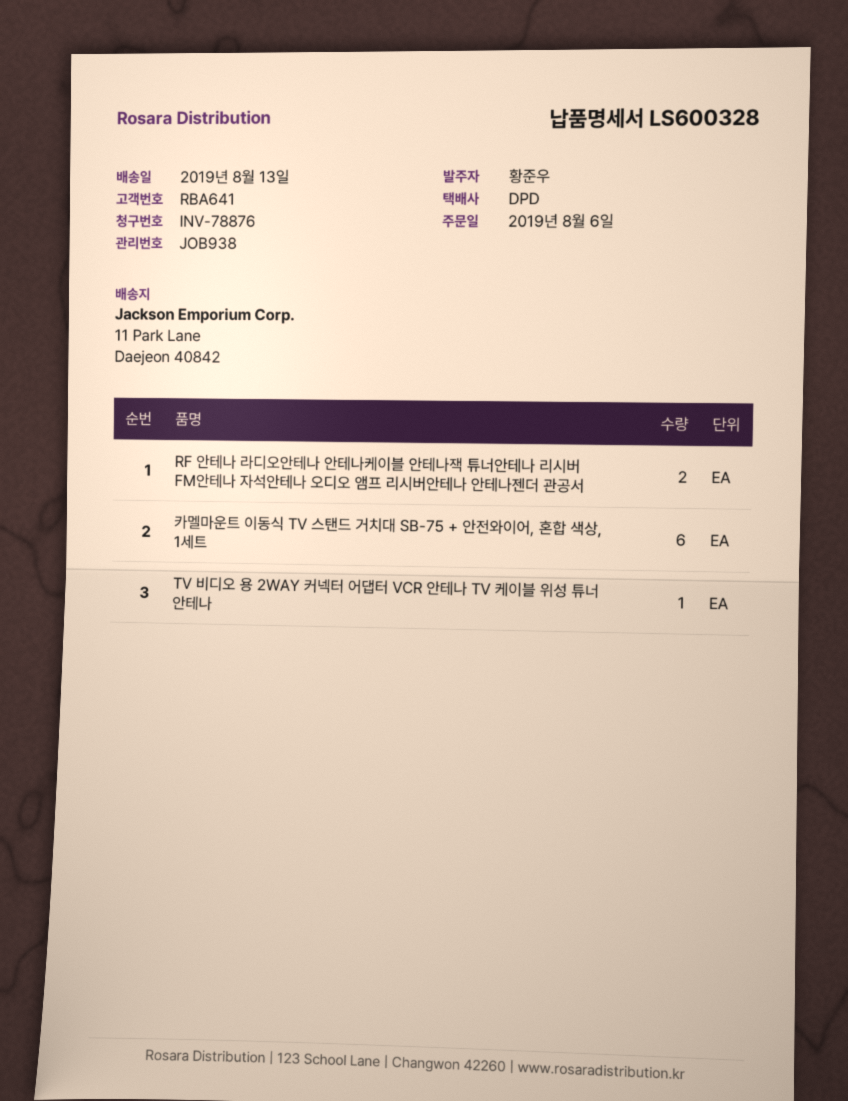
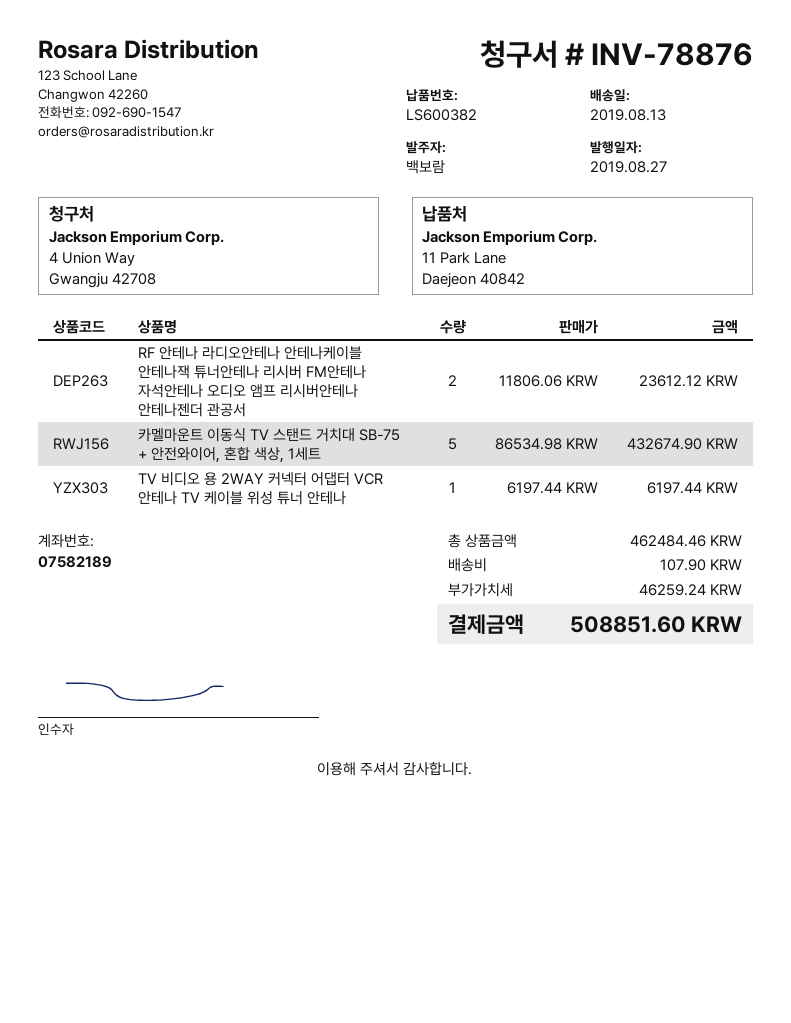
delivery note number: LS600328 -> LS600382
ordered by: 황준우 -> 백보람
카멜마운트 이동식 TV 스탠드 거치대 SB-75 + 안전와이어, 혼합 색상, 1세트: 6 -> 5

